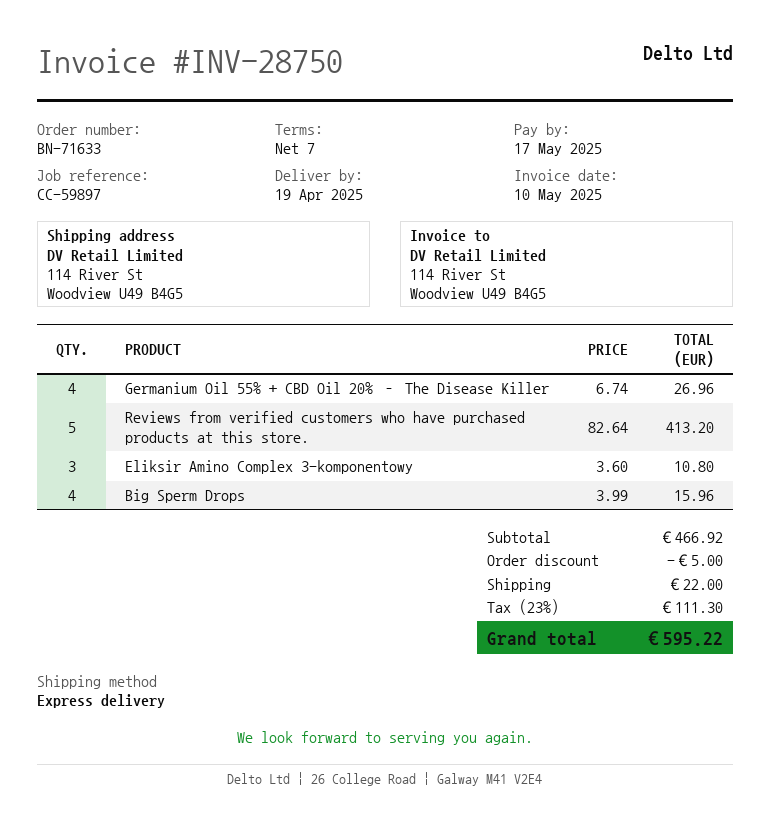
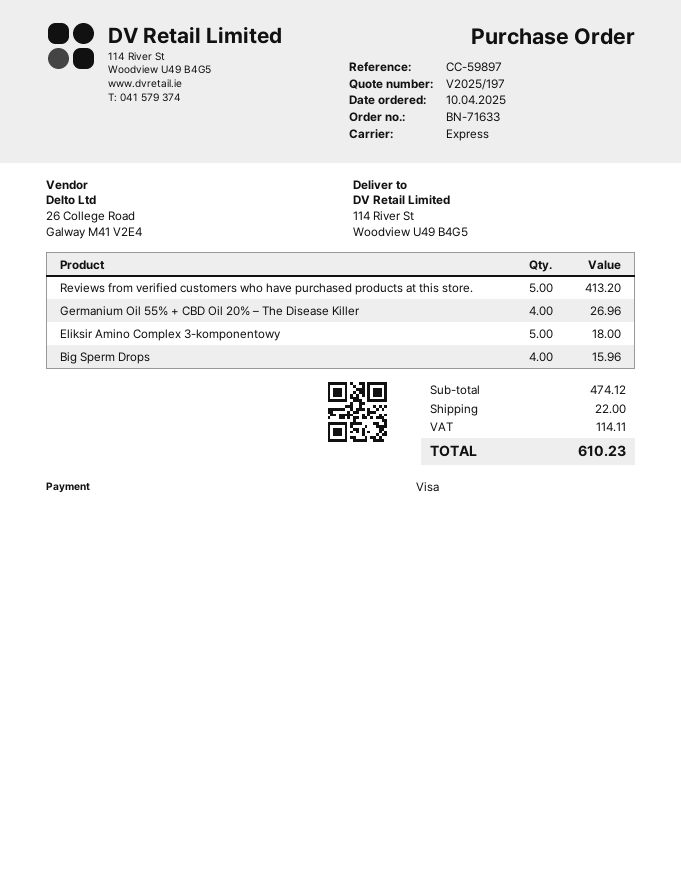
Eliksir Amino Complex 3-komponentowy: 3 for 10.80 -> 5 for 18.00
subtotal: 466.92 -> 474.12
discount: 5.00 -> none
tax: 111.30 -> 114.11
total: 595.22 -> 610.23

